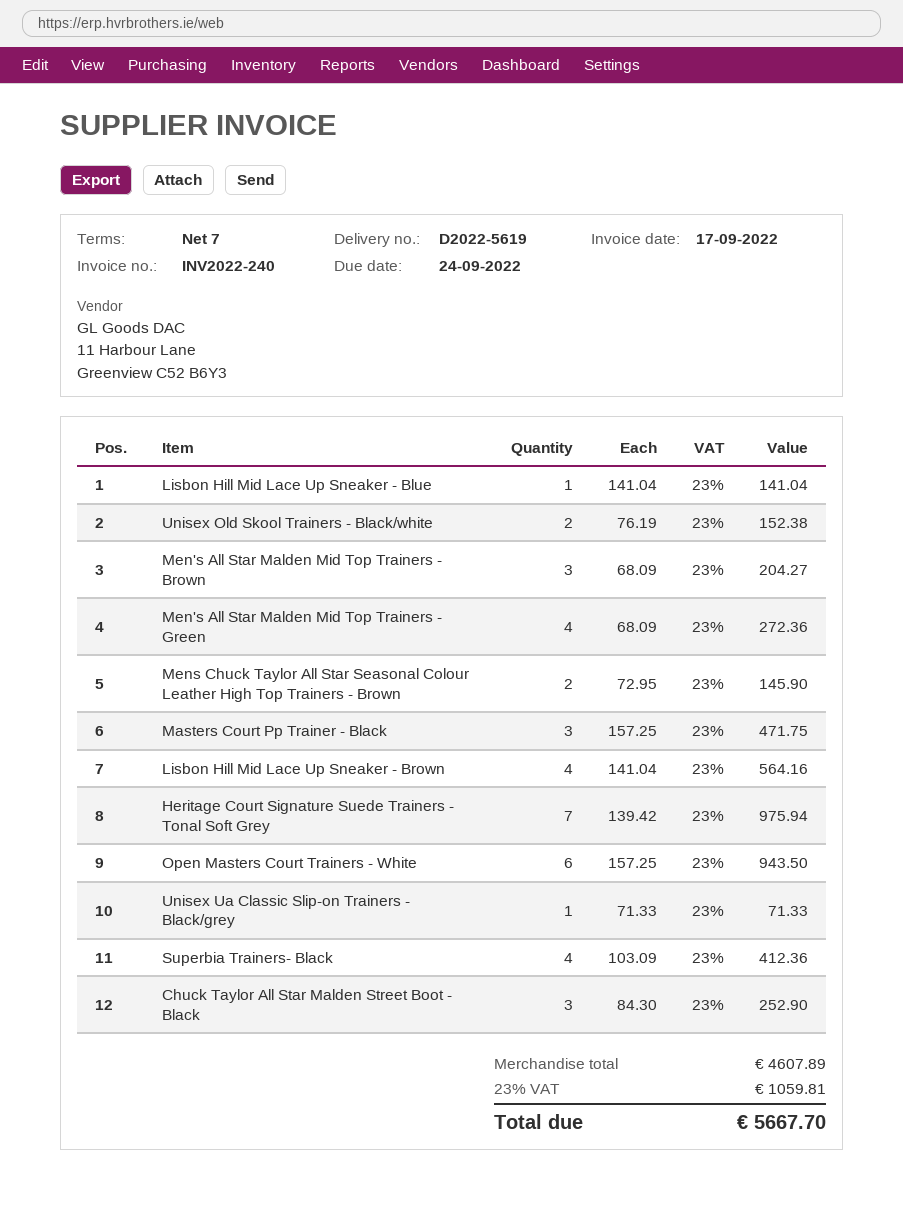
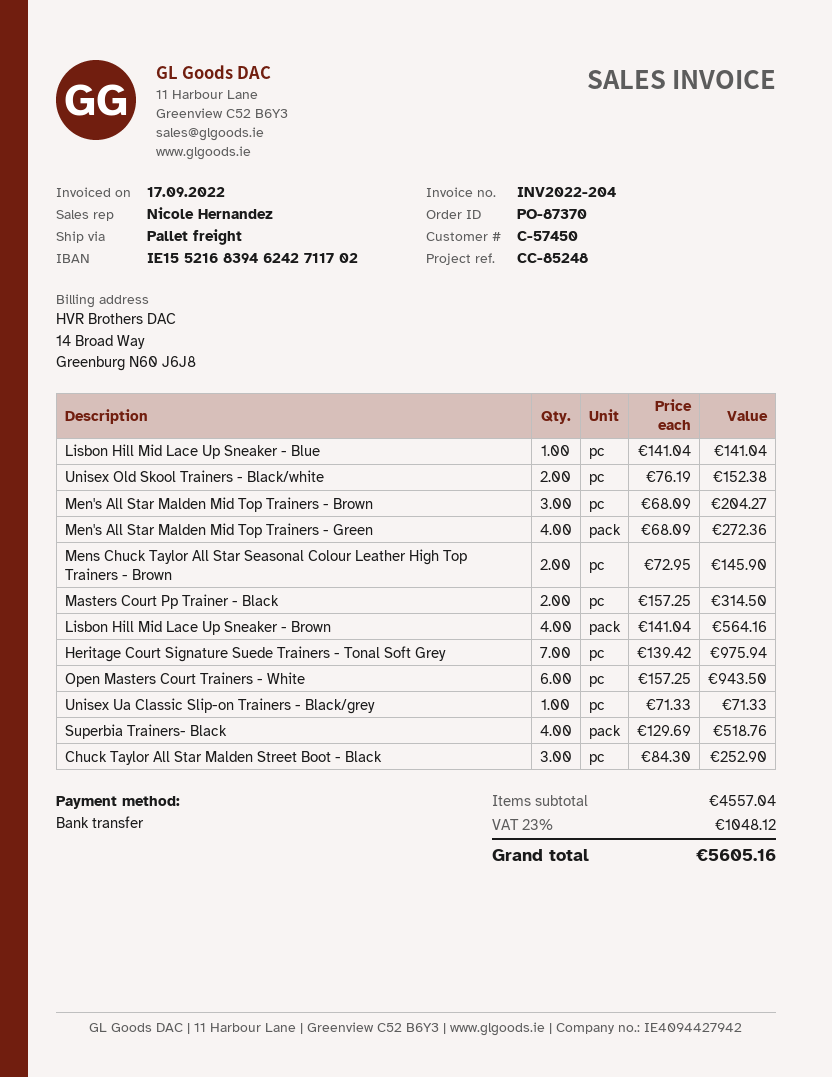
invoice number: INV2022-240 -> INV2022-204
Masters Court Pp Trainer - Black: 3 x 157.25 = 471.75 -> 2 x 157.25 = 314.50
Superbia Trainers- Black: 4 x 103.09 = 412.36 -> 4 x 129.69 = 518.76
subtotal: 4607.89 -> 4557.04
tax: 23% = 1059.81 -> 23% = 1048.12
total: 5667.70 -> 5605.16

